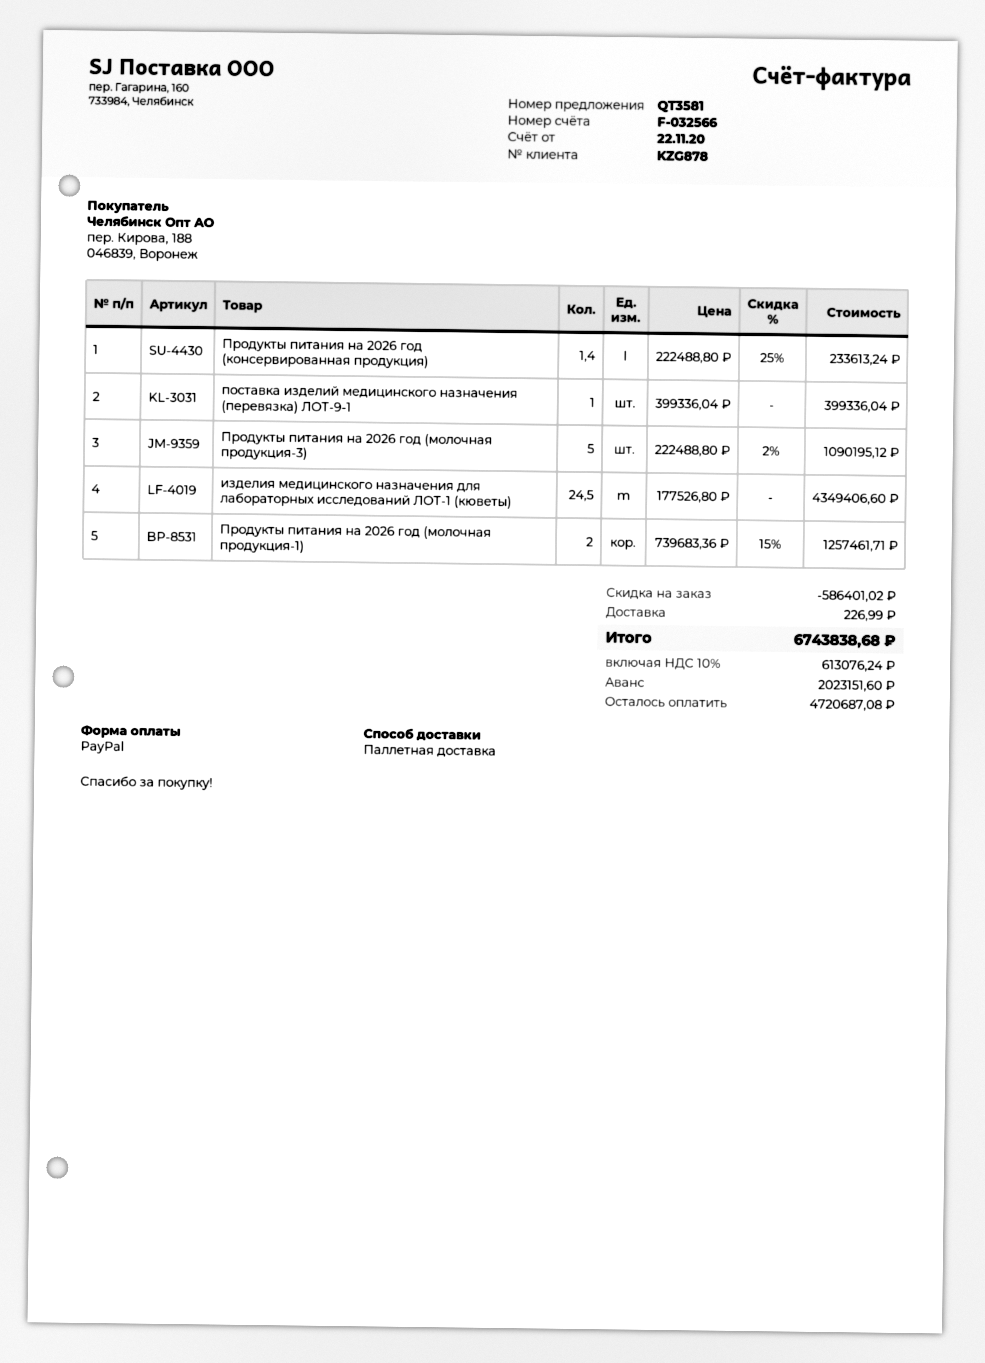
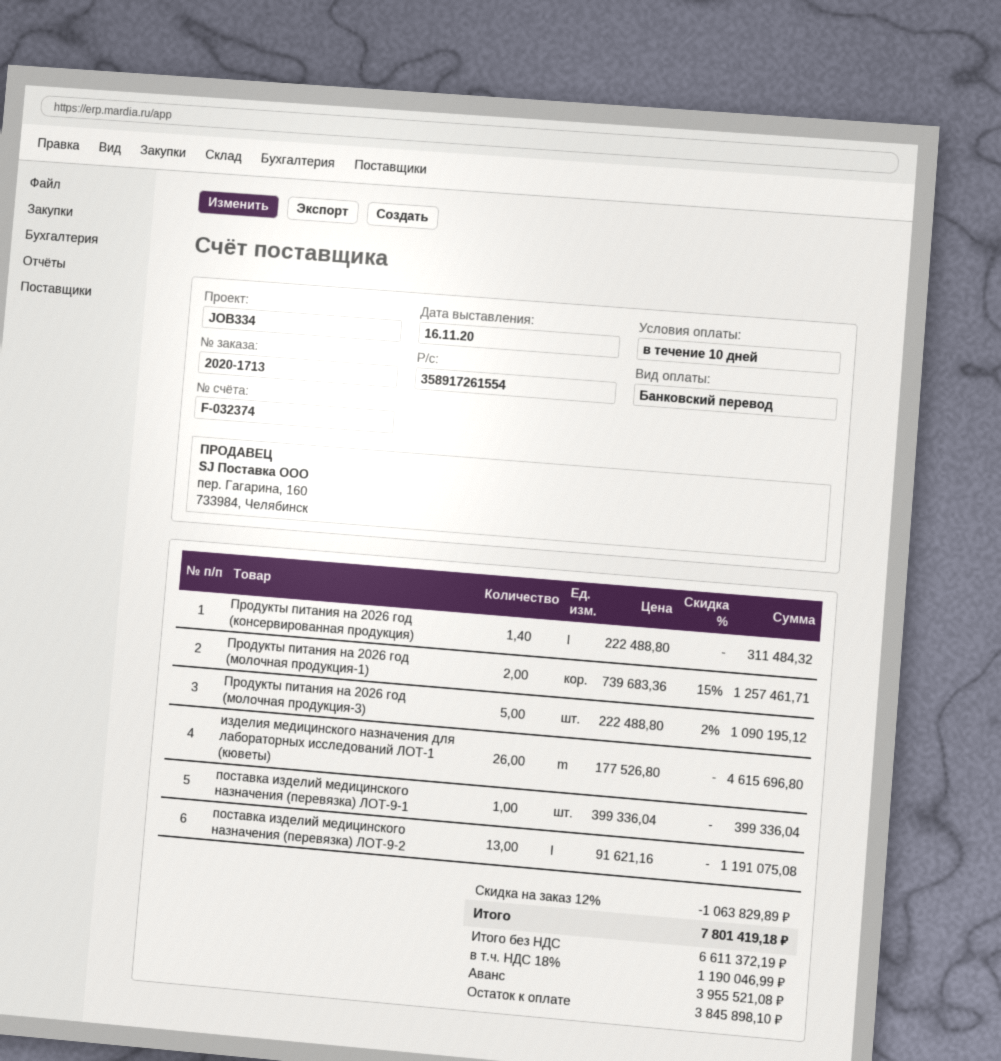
invoice number: F-032566 -> F-032374
invoice date: 2020-11-22 -> 2020-11-16
payment method: PayPal -> bank transfer
Продукты питания на 2026 год (консервированная продукция): 1.4 x 222488.80 - 25% = 233613.24 -> 1.4 x 222488.80 = 311484.32
изделия медицинского назначения для лабораторных исследований ЛОТ-1 (кюветы): 24.5 x 177526.80 = 4349406.60 -> 26 x 177526.80 = 4615696.80
поставка изделий медицинского назначения (перевязка) ЛОТ-9-2: none -> 13 x 91621.16 = 1191075.08
discount: 586401.02 -> 1063829.89
shipping: 226.99 -> none
tax: 10% = 613076.24 -> 18% = 1190046.99
total: 6743838.68 -> 7801419.18
deposit: 2023151.60 -> 3955521.08
balance: 4720687.08 -> 3845898.10

